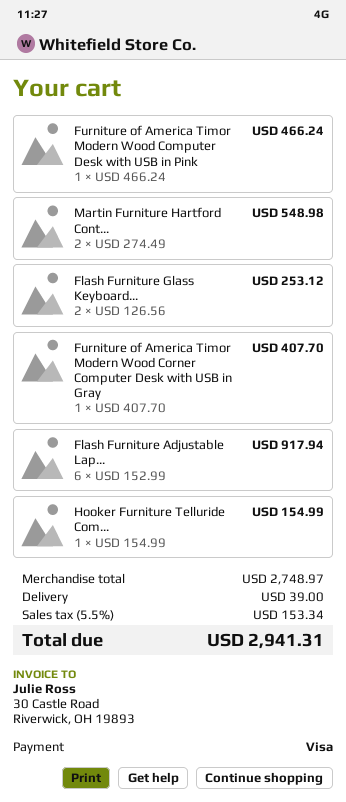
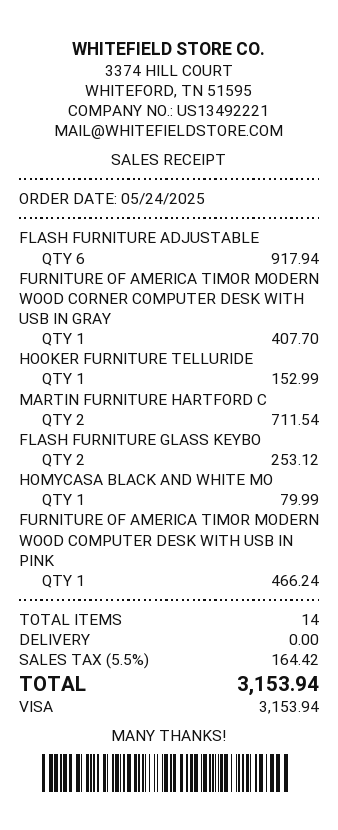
Martin Furniture Hartford Cont...: 2 for 548.98 -> 2 for 711.54
Hooker Furniture Telluride Com...: 1 for 154.99 -> 1 for 152.99
HOMYCASA BLACK AND WHITE MO: none -> 1 for 79.99
shipping: 39.00 -> 0.00
tax: 5.5% = 153.34 -> 5.5% = 164.42
total: 2941.31 -> 3153.94

